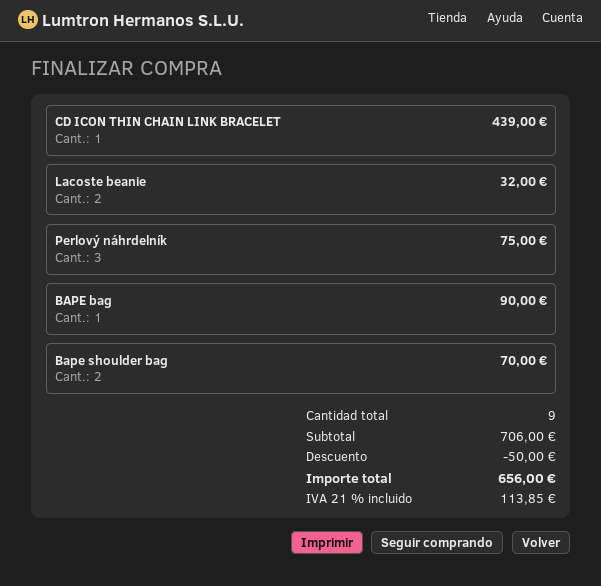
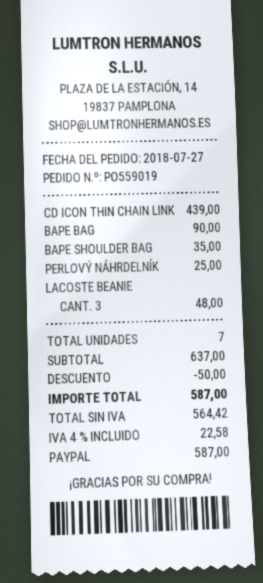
Lacoste beanie: 2 for 32.00 -> 3 for 48.00
Perlový náhrdelník: 3 for 75.00 -> 1 for 25.00
Bape shoulder bag: 2 for 70.00 -> 1 for 35.00
total quantity: 9 -> 7
subtotal: 706.00 -> 637.00
tax: 21% = 113.85 -> 4% = 22.58
total: 656.00 -> 587.00

